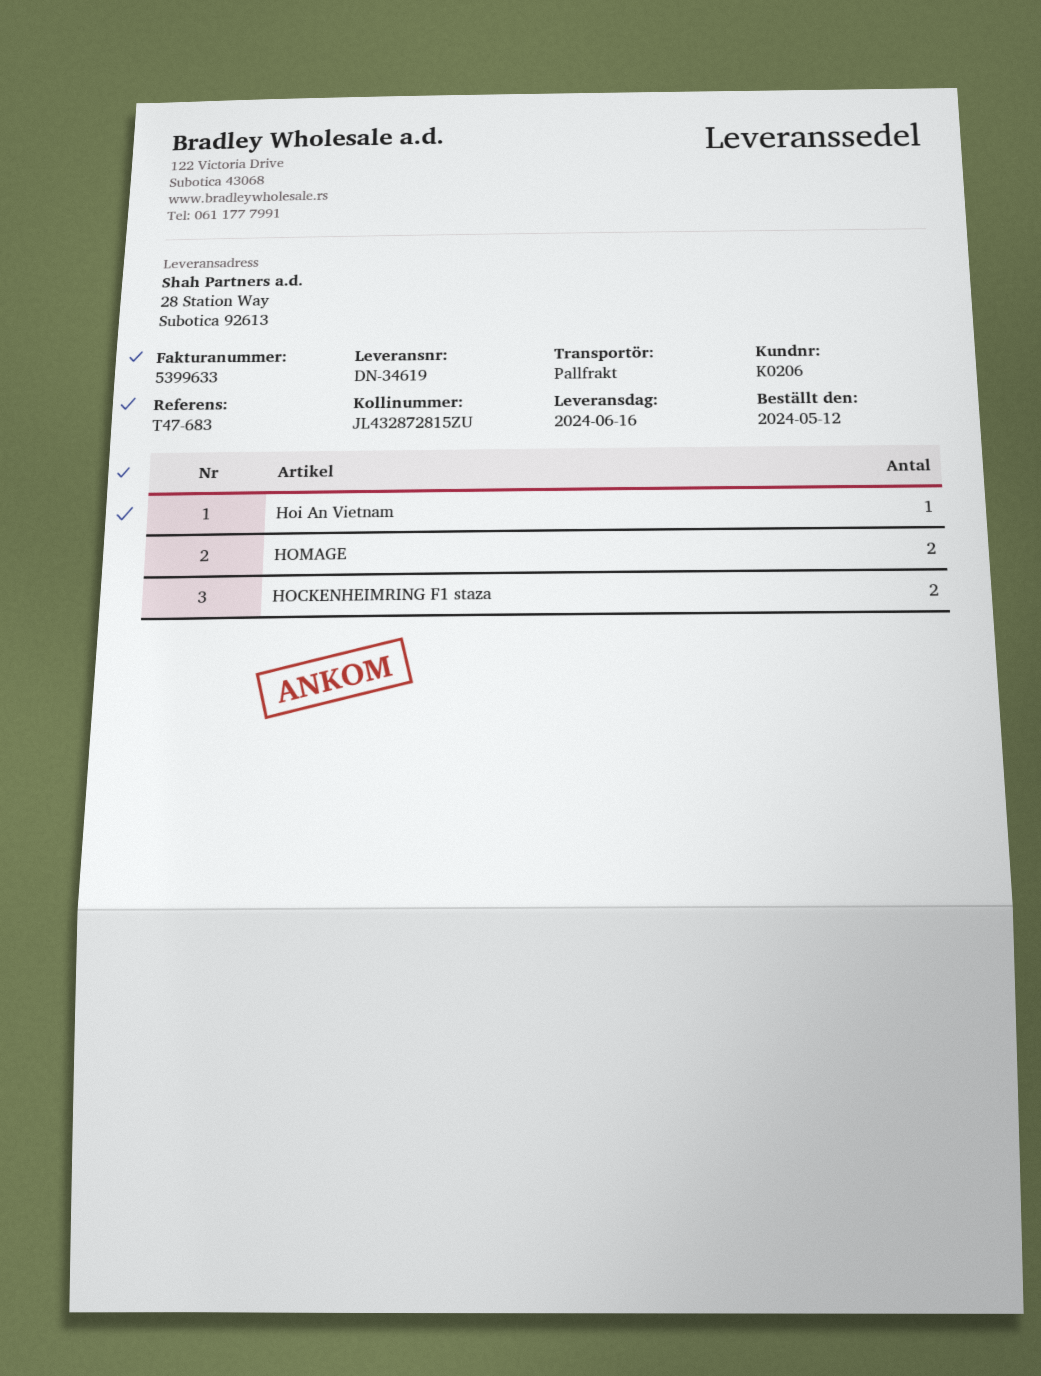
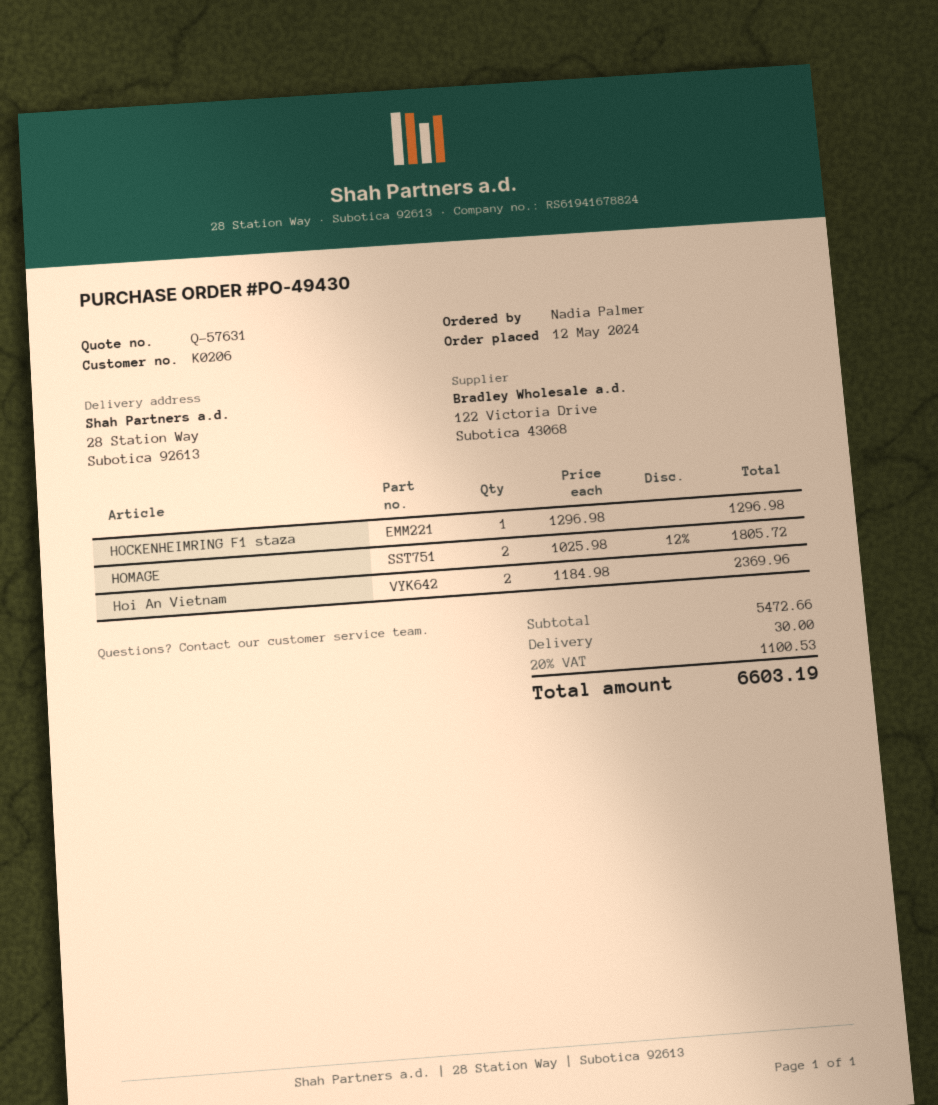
Hoi An Vietnam: 1 -> 2
HOCKENHEIMRING F1 staza: 2 -> 1

